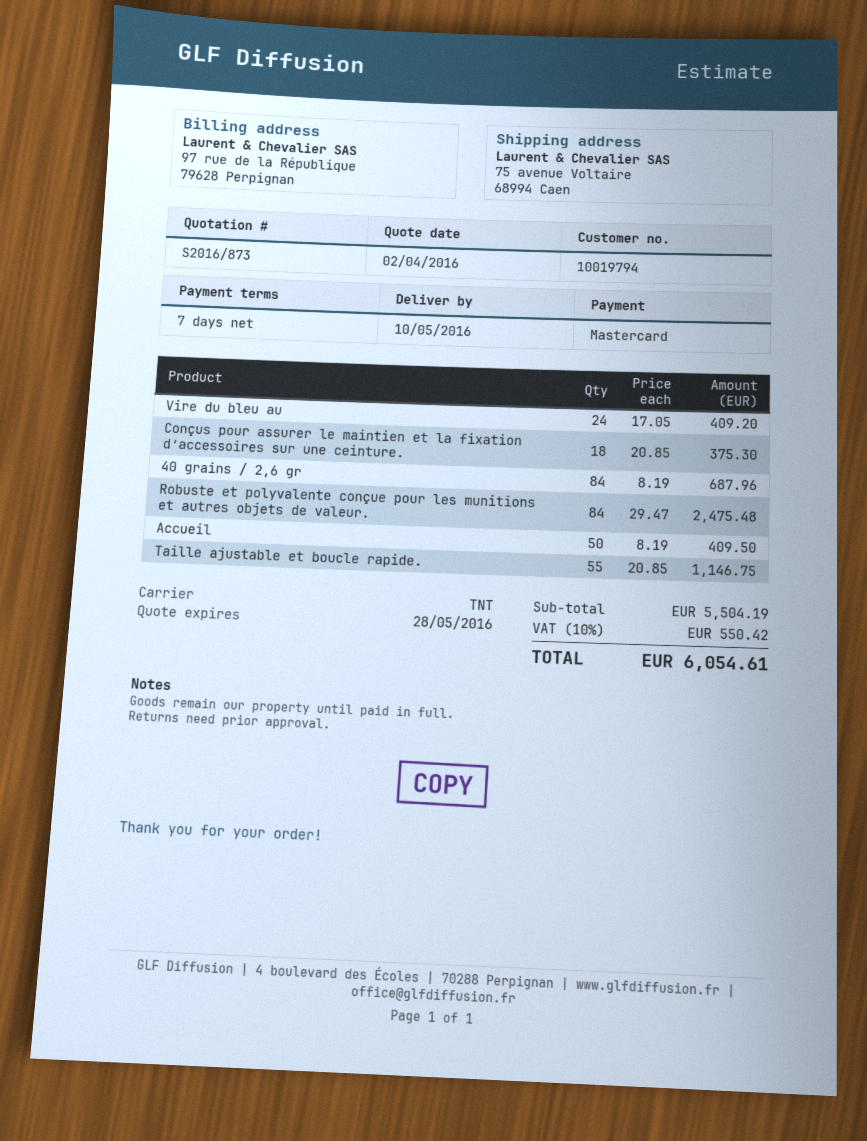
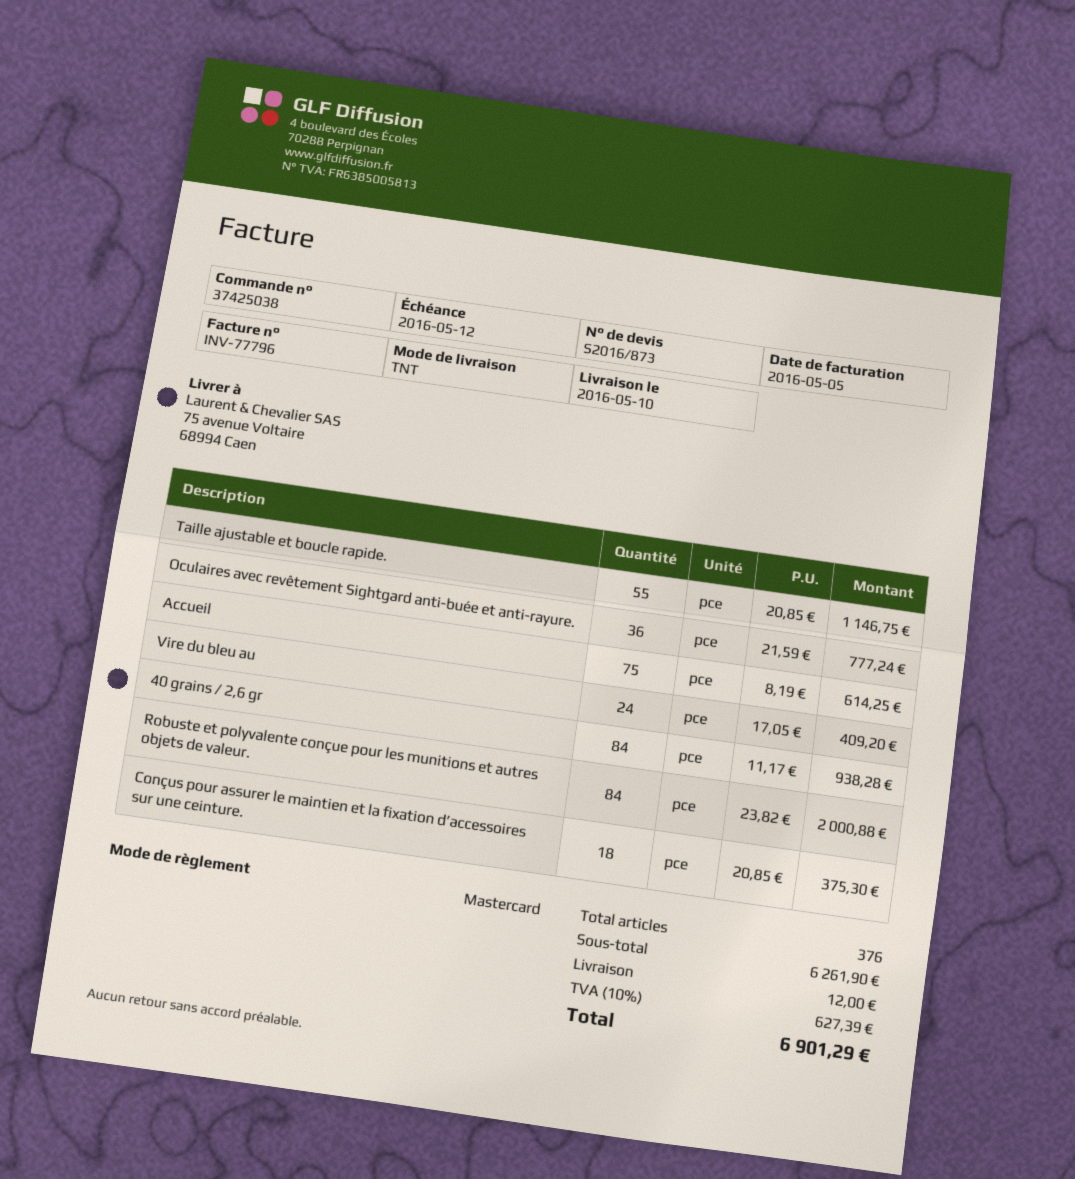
40 grains / 2,6 gr: 84 x 8.19 = 687.96 -> 84 x 11.17 = 938.28
Robuste et polyvalente conçue pour les munitions et autres objets de valeur.: 84 x 29.47 = 2475.48 -> 84 x 23.82 = 2000.88
Accueil: 50 x 8.19 = 409.50 -> 75 x 8.19 = 614.25
Oculaires avec revêtement Sightgard anti-buée et anti-rayure.: none -> 36 x 21.59 = 777.24
subtotal: 5504.19 -> 6261.90
shipping: none -> 12.00
tax: 10% = 550.42 -> 10% = 627.39
total: 6054.61 -> 6901.29

